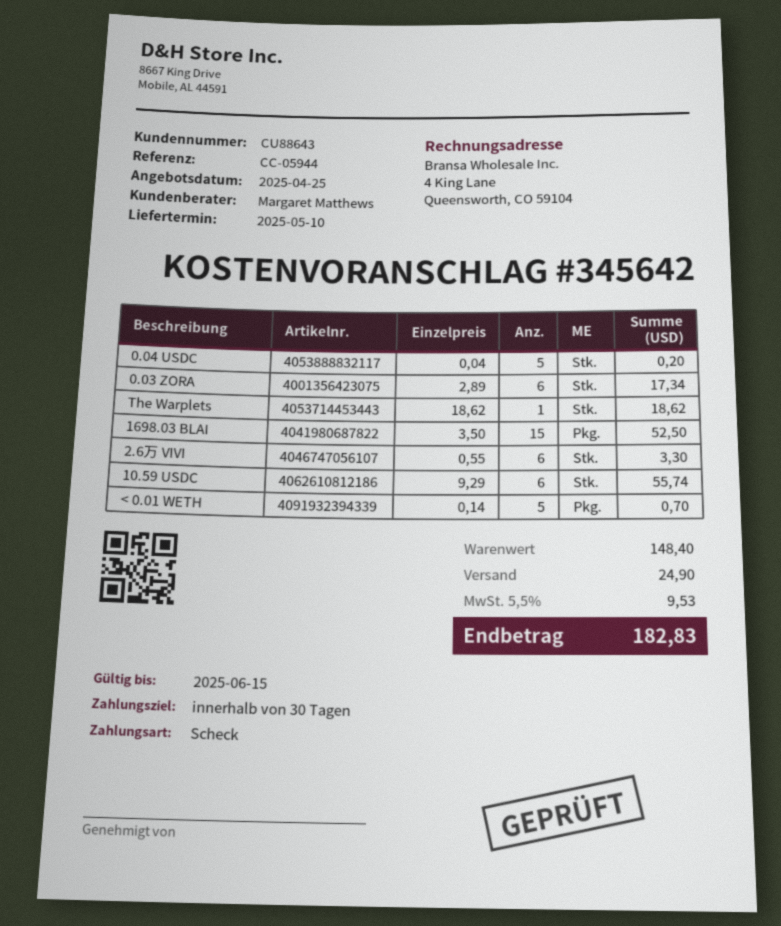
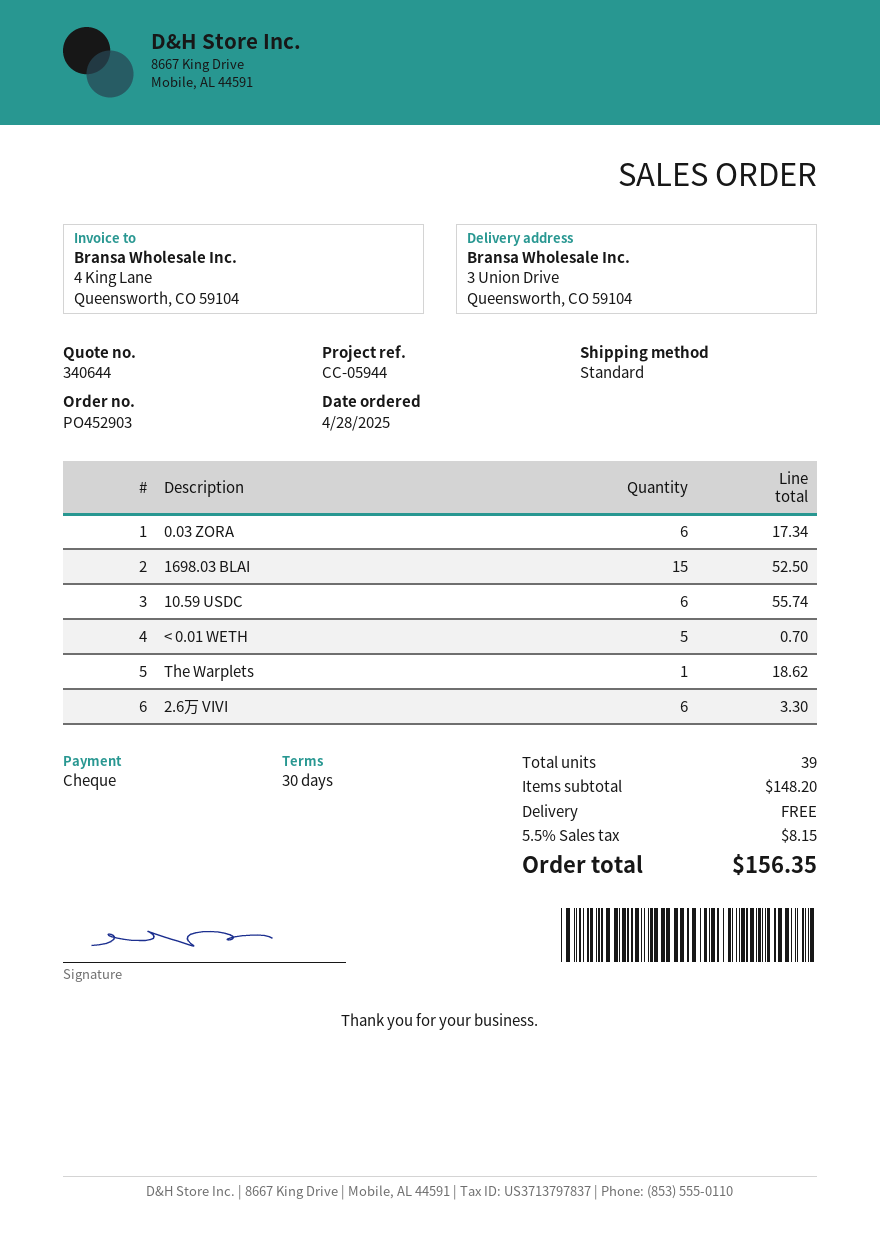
quote number: 345642 -> 340644
0.04 USDC: 5 for 0.20 -> none
subtotal: 148.40 -> 148.20
shipping: 24.90 -> 0.00
tax: 5.5% = 9.53 -> 5.5% = 8.15
total: 182.83 -> 156.35

